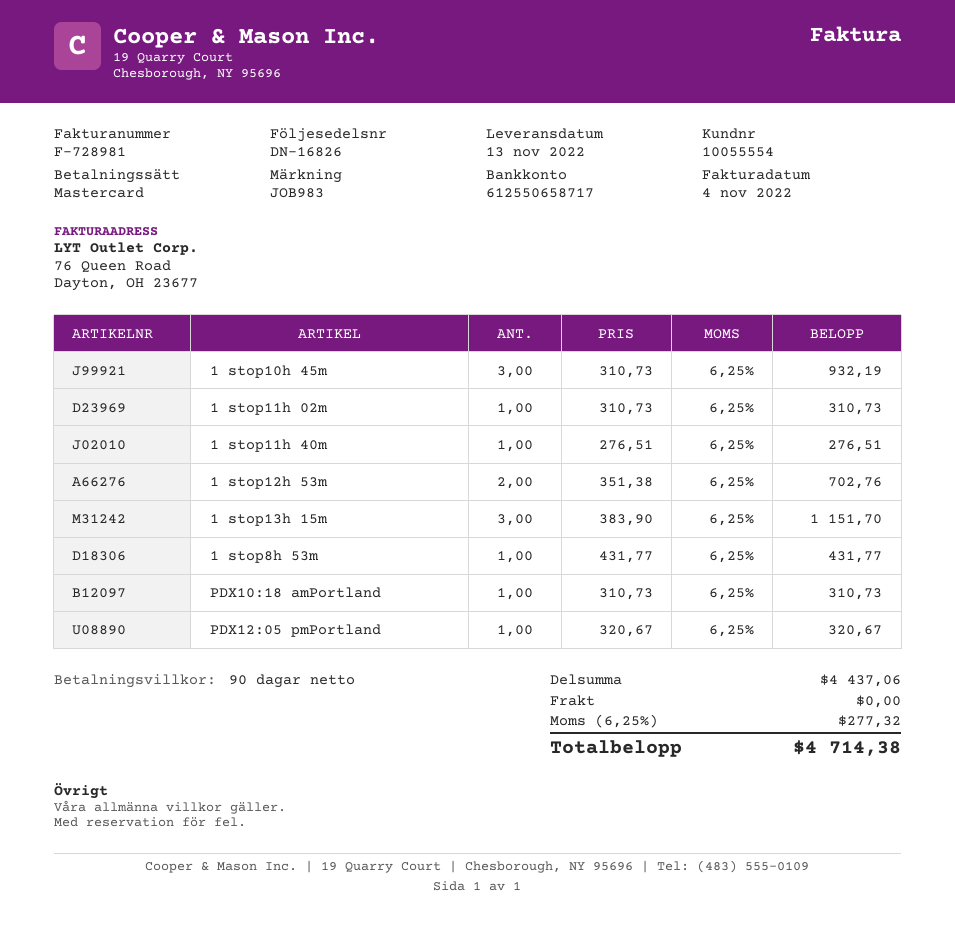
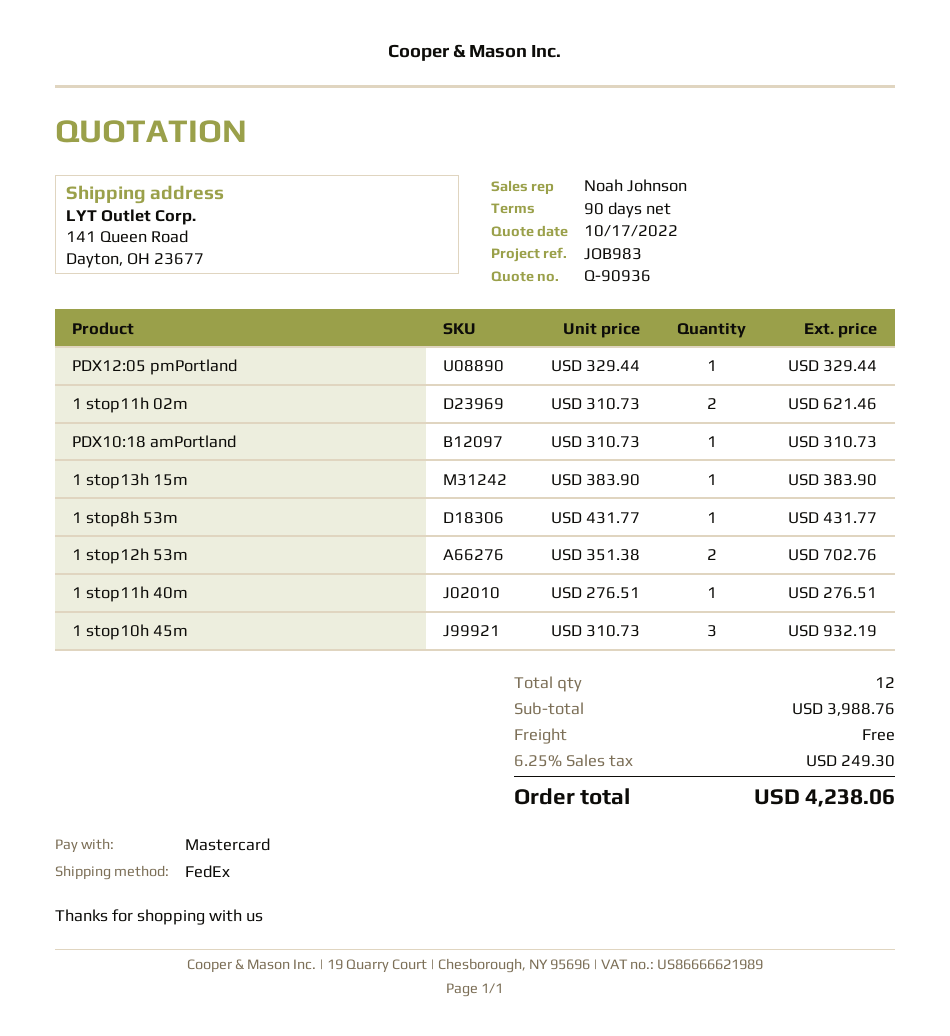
1 stop11h 02m: 1 x 310.73 = 310.73 -> 2 x 310.73 = 621.46
1 stop13h 15m: 3 x 383.90 = 1151.70 -> 1 x 383.90 = 383.90
PDX12:05 pmPortland: 1 x 320.67 = 320.67 -> 1 x 329.44 = 329.44
subtotal: 4437.06 -> 3988.76
tax: 6.25% = 277.32 -> 6.25% = 249.30
total: 4714.38 -> 4238.06

